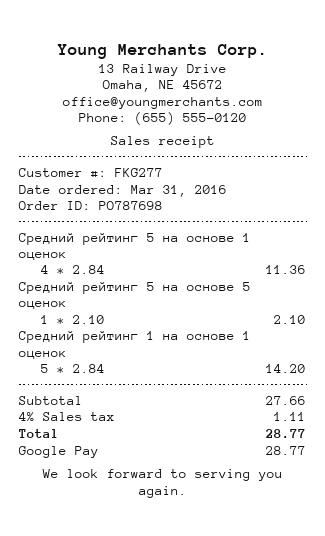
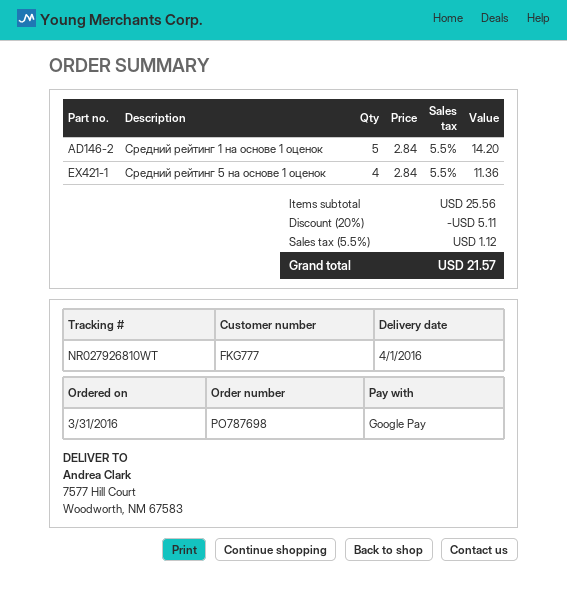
customer number: FKG277 -> FKG777
Средний рейтинг 5 на основе 5 оценок: 1 x 2.10 = 2.10 -> none
subtotal: 27.66 -> 25.56
discount: none -> 20% = 5.11
tax: 4% = 1.11 -> 5.5% = 1.12
total: 28.77 -> 21.57

